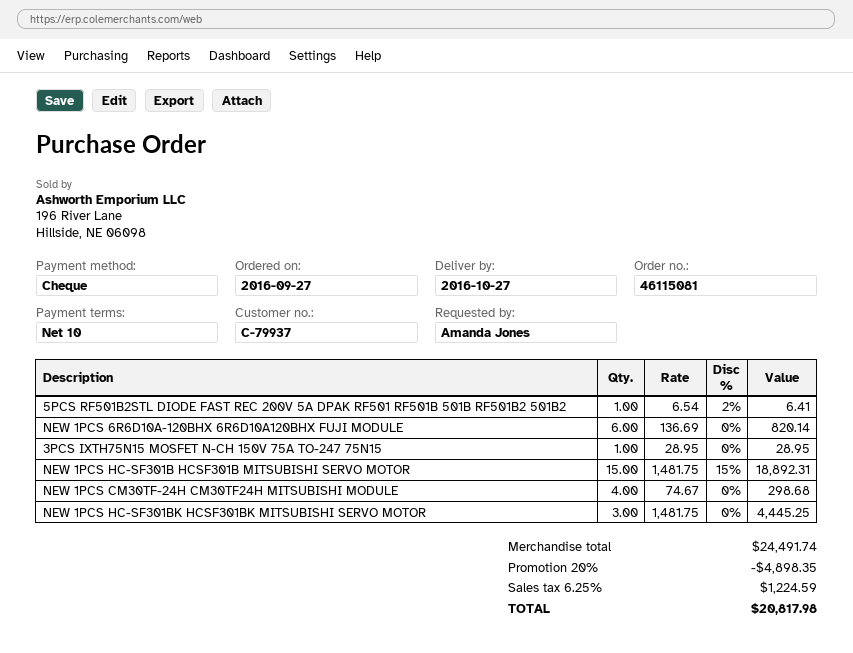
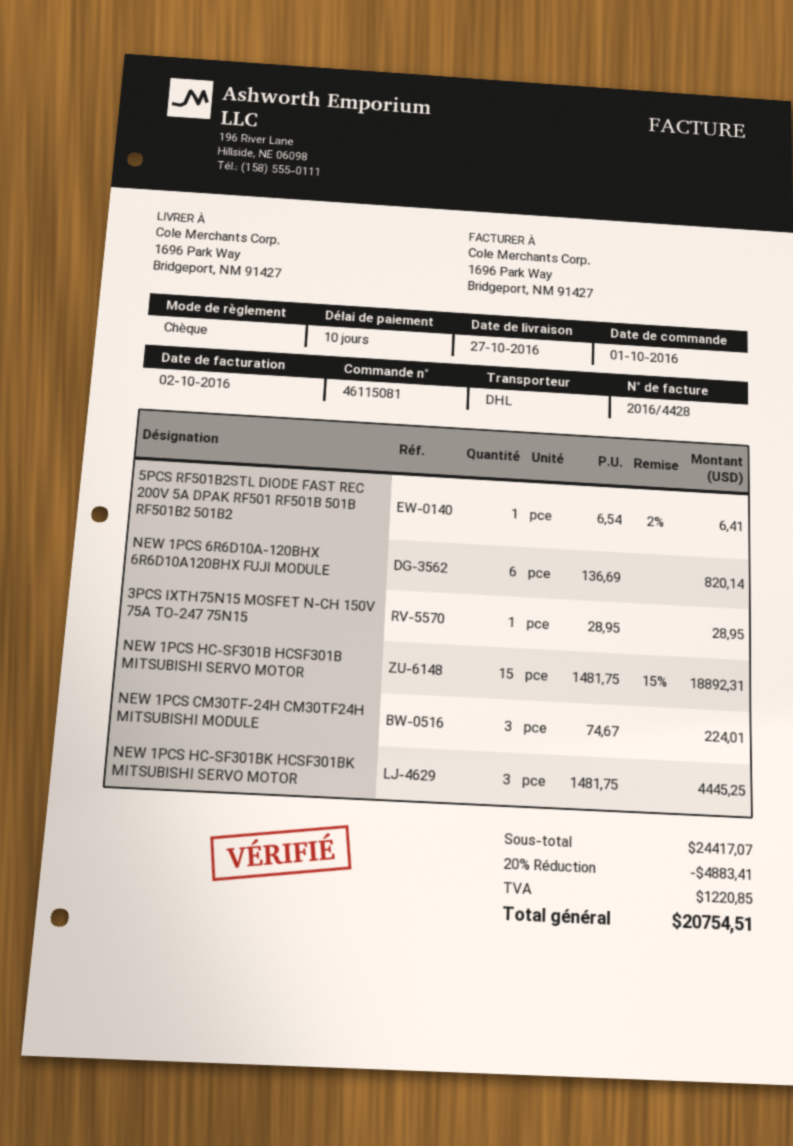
order date: 2016-09-27 -> 2016-10-01
NEW 1PCS CM30TF-24H CM30TF24H MITSUBISHI MODULE: 4 x 74.67 = 298.68 -> 3 x 74.67 = 224.01
subtotal: 24491.74 -> 24417.07
discount: 20% = 4898.35 -> 20% = 4883.41
tax: 1224.59 -> 1220.85
total: 20817.98 -> 20754.51

